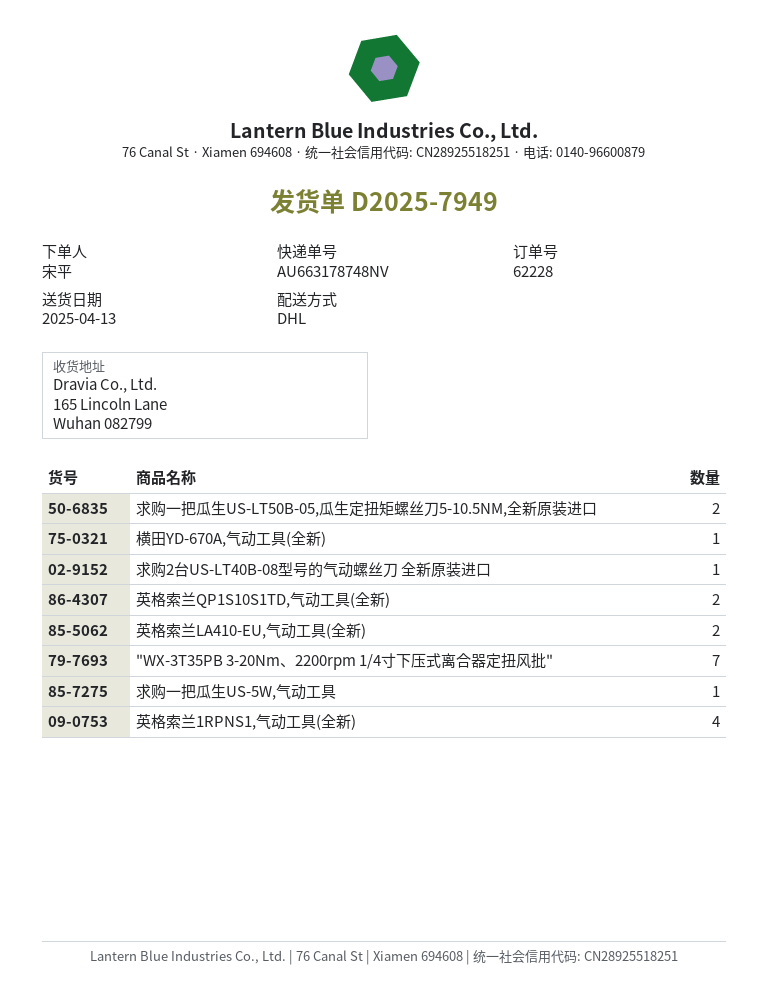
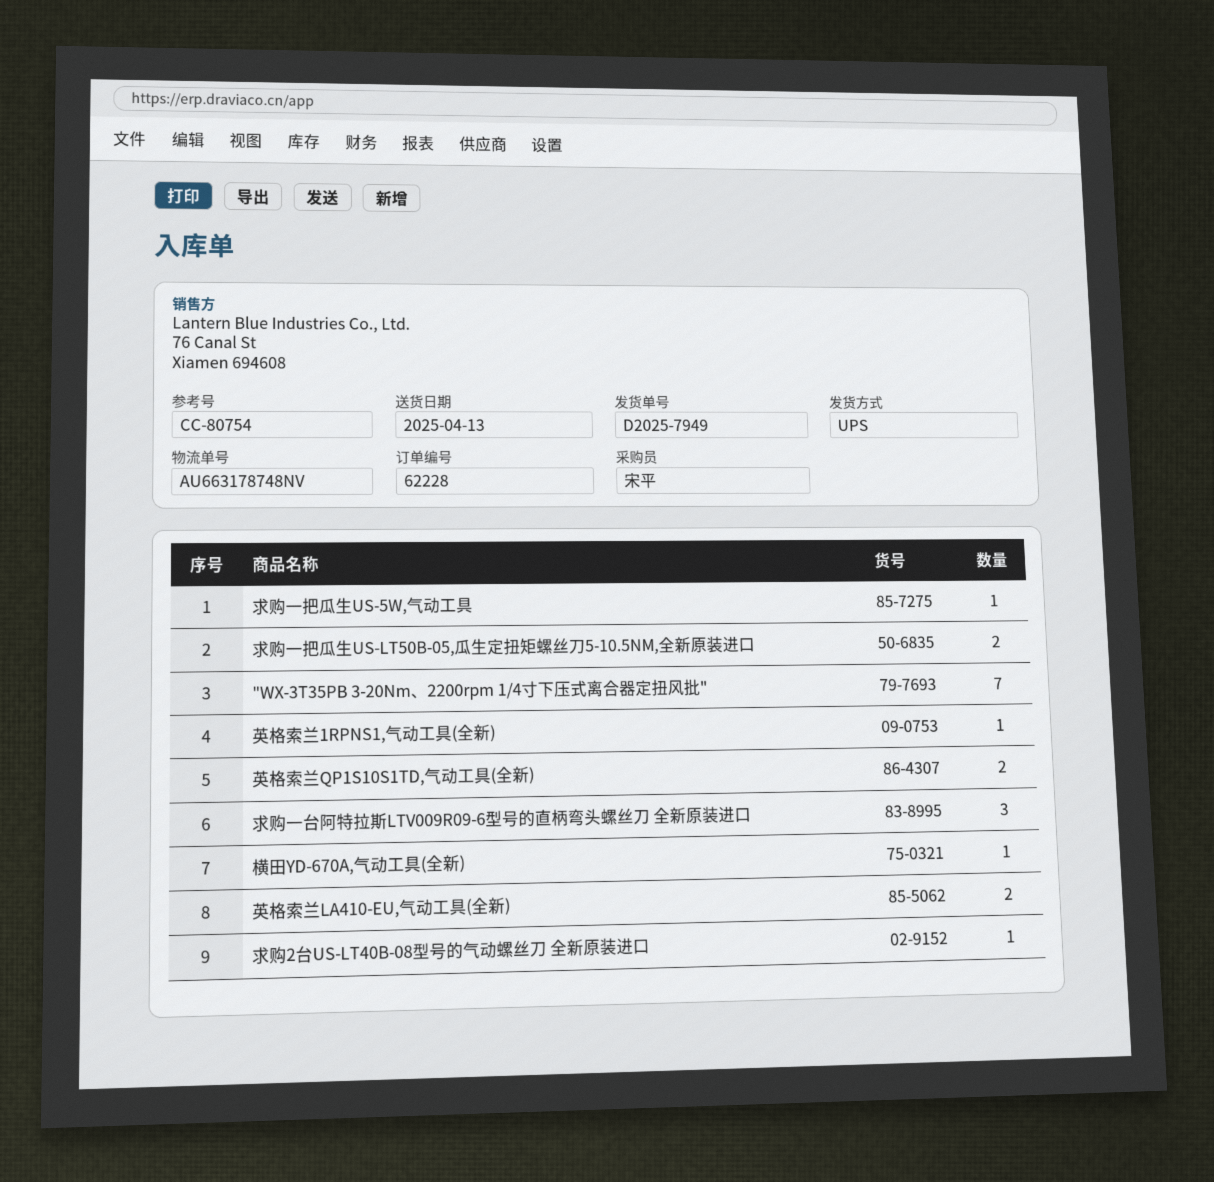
shipping method: DHL -> UPS
英格索兰1RPNS1,气动工具(全新): 4 -> 1
求购一台阿特拉斯LTV009R09-6型号的直柄弯头螺丝刀 全新原装进口: none -> 3

